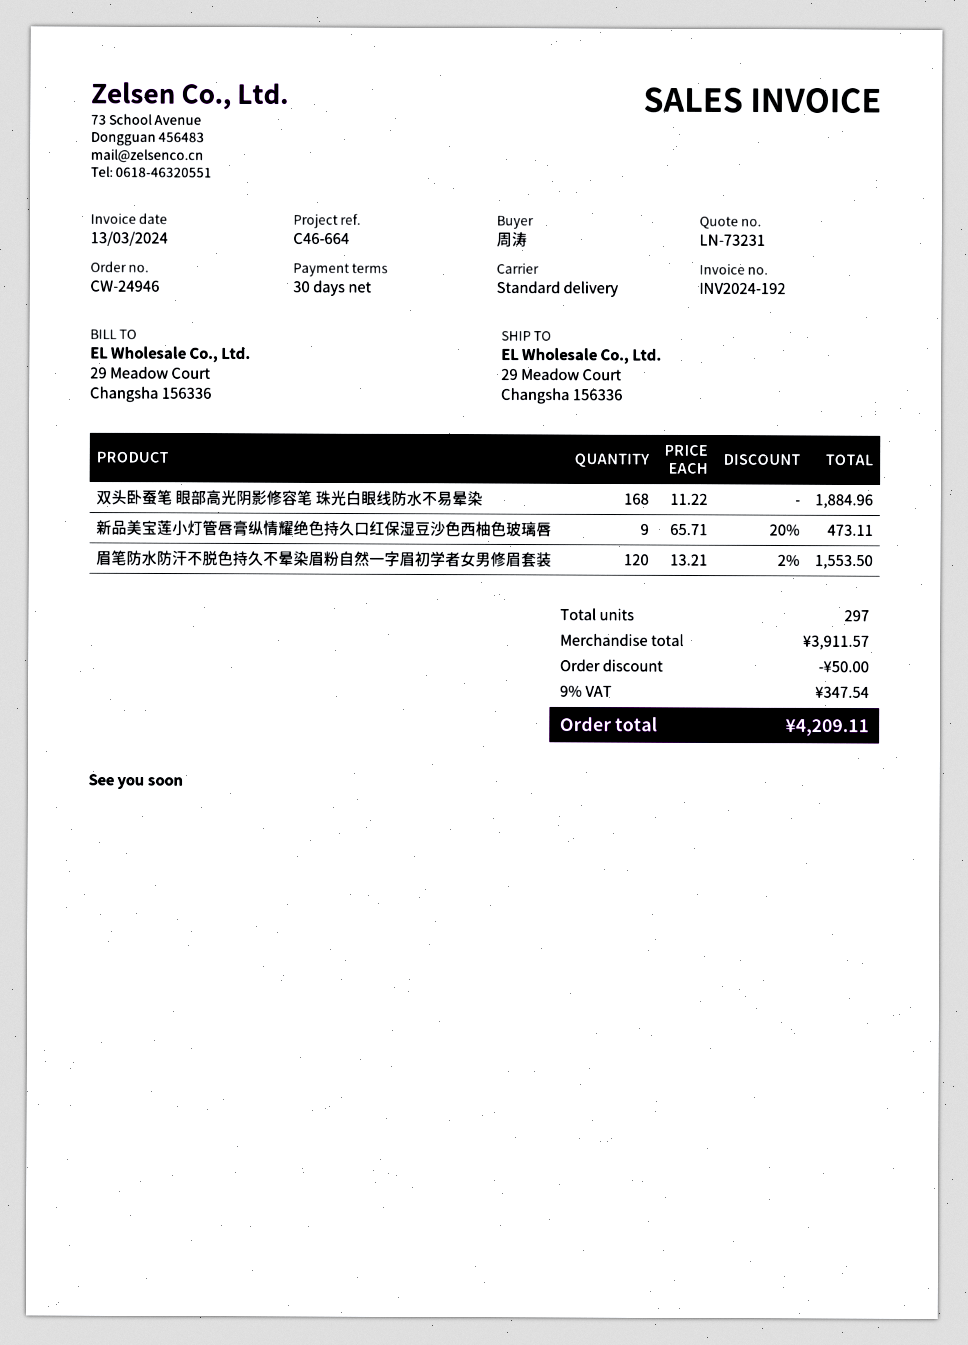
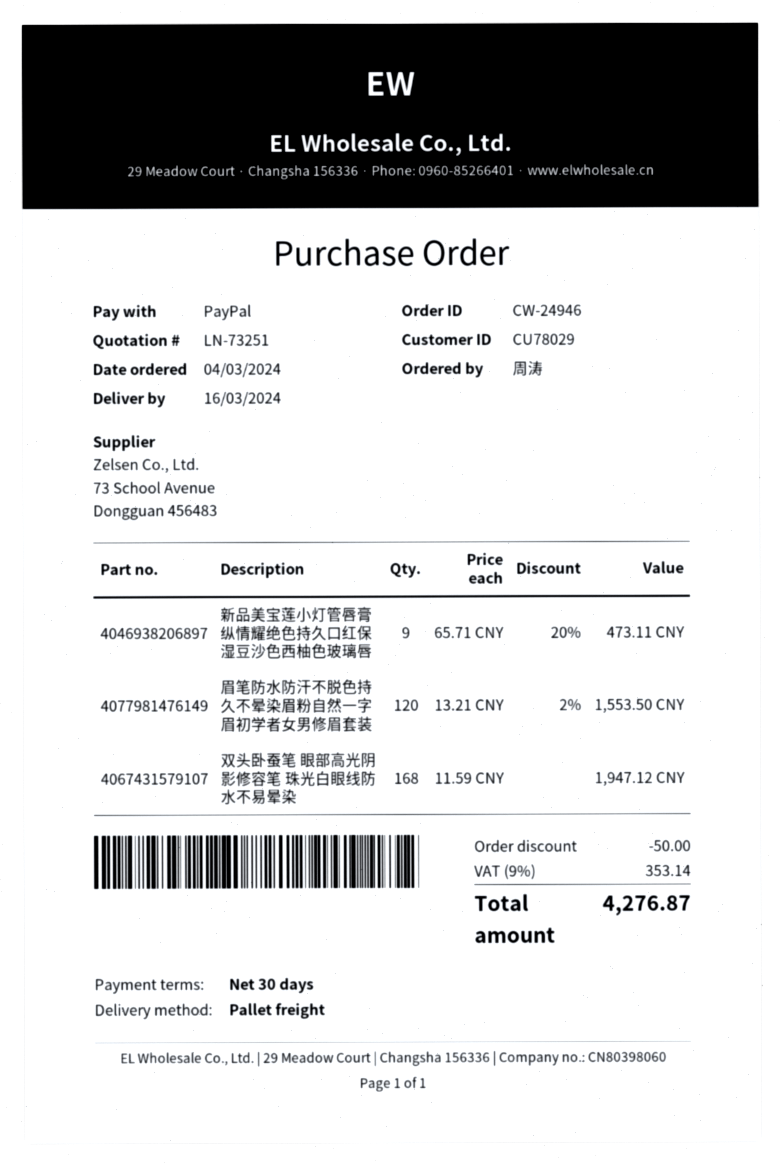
quote number: LN-73231 -> LN-73251
shipping method: standard -> pallet freight
双头卧蚕笔 眼部高光阴影修容笔 珠光白眼线防水不易晕染: 168 x 11.22 = 1884.96 -> 168 x 11.59 = 1947.12
tax: 9% = 347.54 -> 9% = 353.14
total: 4209.11 -> 4276.87

